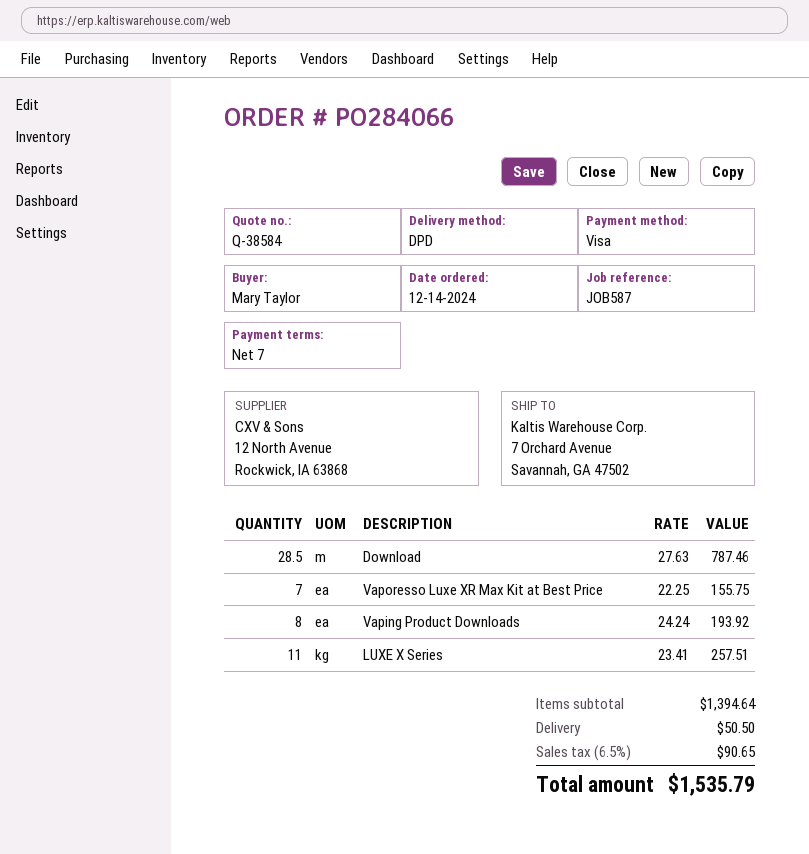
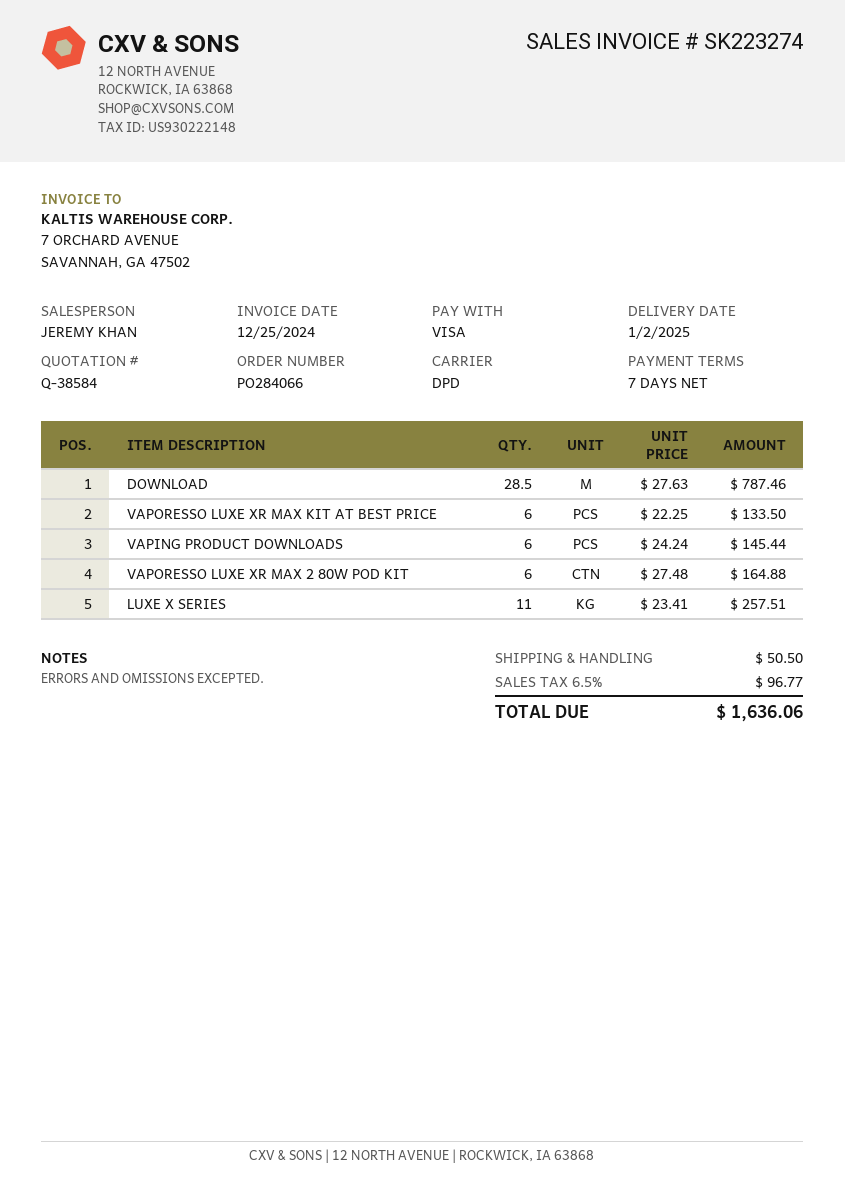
Vaporesso Luxe XR Max Kit at Best Price: 7 x 22.25 = 155.75 -> 6 x 22.25 = 133.50
Vaping Product Downloads: 8 x 24.24 = 193.92 -> 6 x 24.24 = 145.44
VAPORESSO LUXE XR MAX 2 80W POD KIT: none -> 6 x 27.48 = 164.88
tax: 6.5% = 90.65 -> 6.5% = 96.77
total: 1535.79 -> 1636.06

